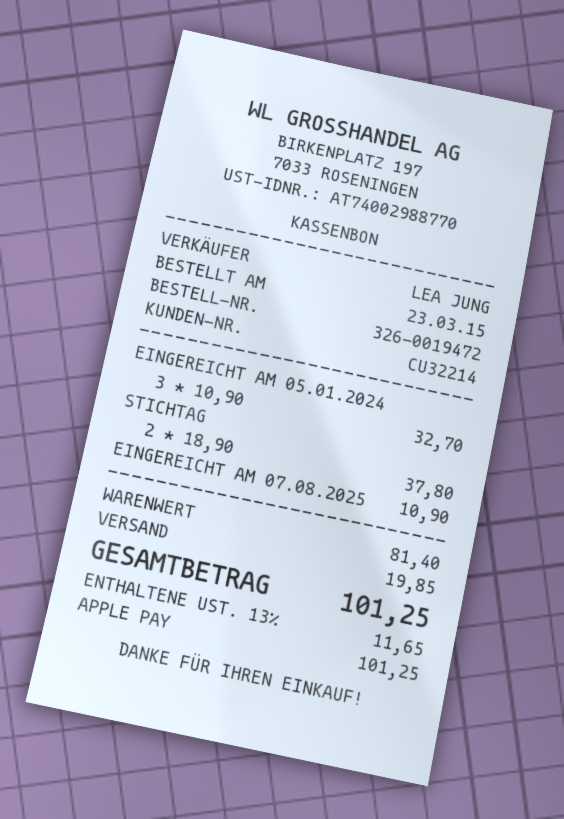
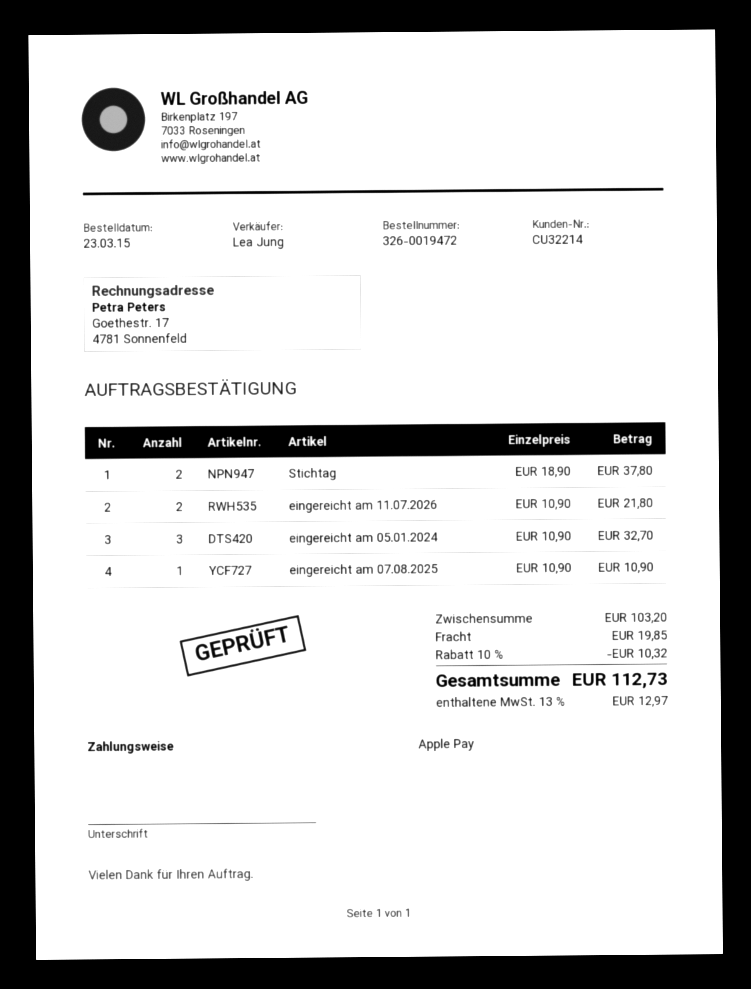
eingereicht am 11.07.2026: none -> 2 x 10.90 = 21.80
subtotal: 81.40 -> 103.20
discount: none -> 10% = 10.32
tax: 13% = 11.65 -> 13% = 12.97
total: 101.25 -> 112.73

